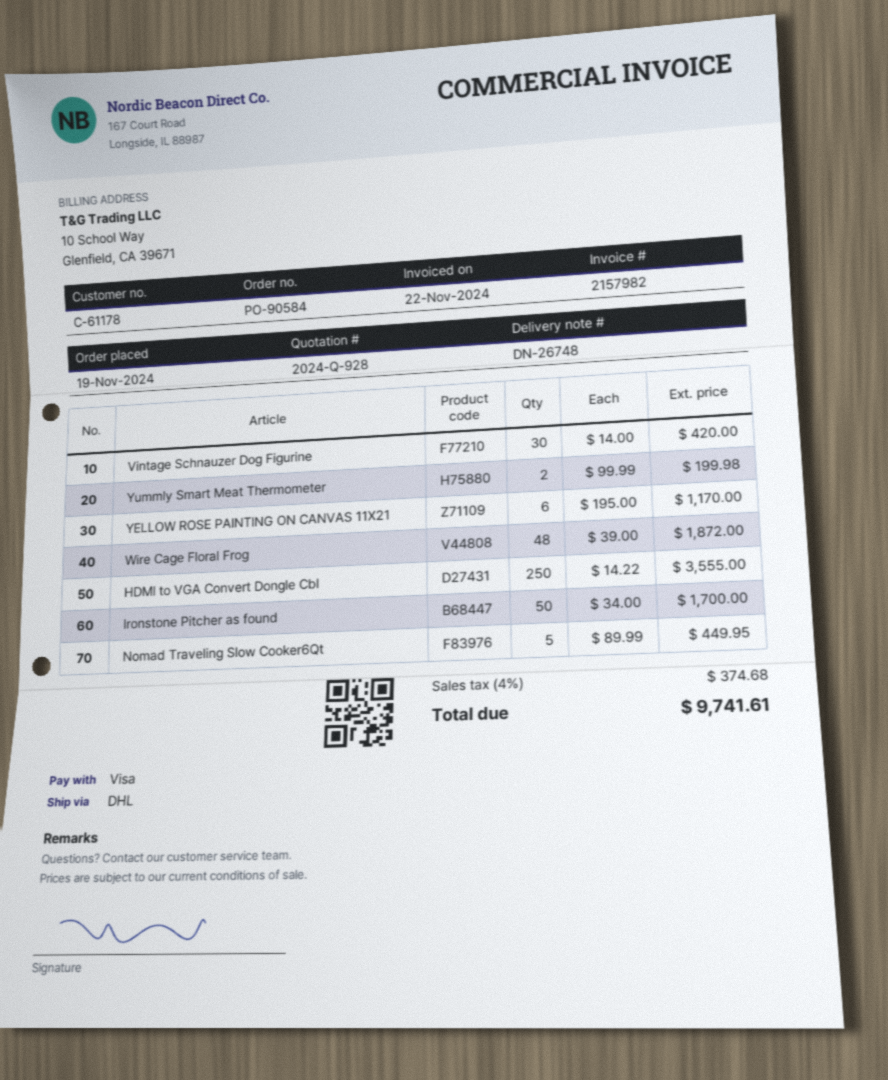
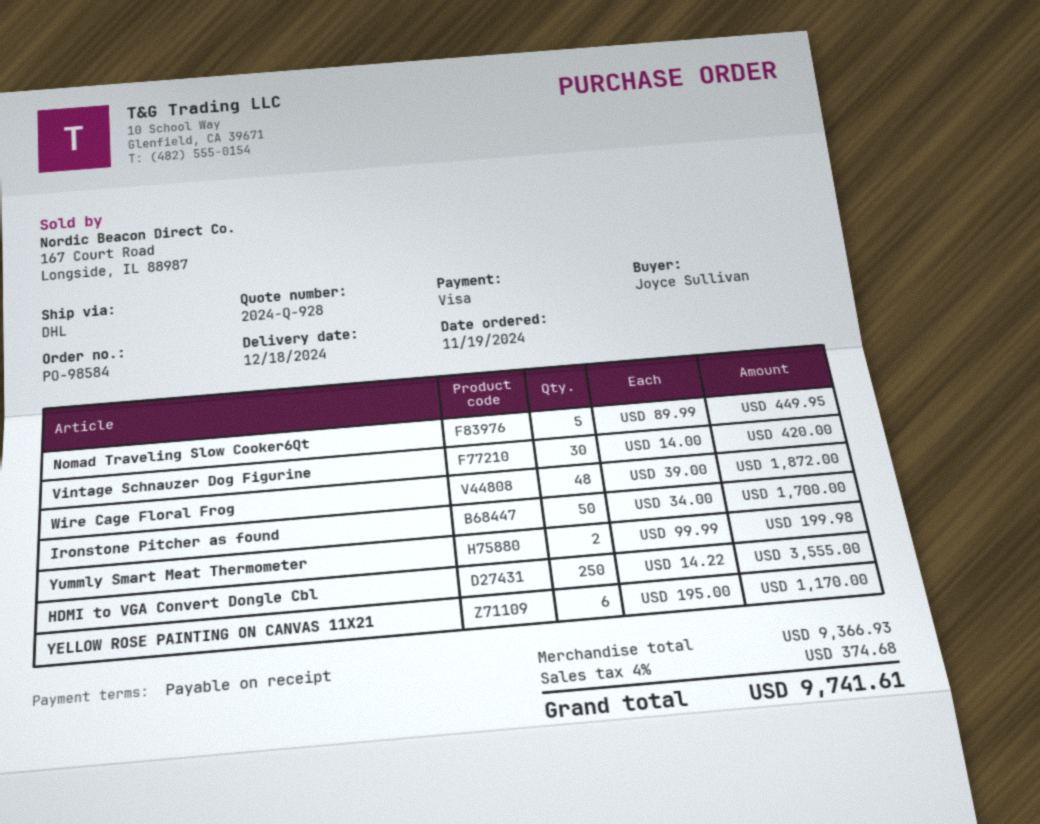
order number: PO-90584 -> PO-98584

